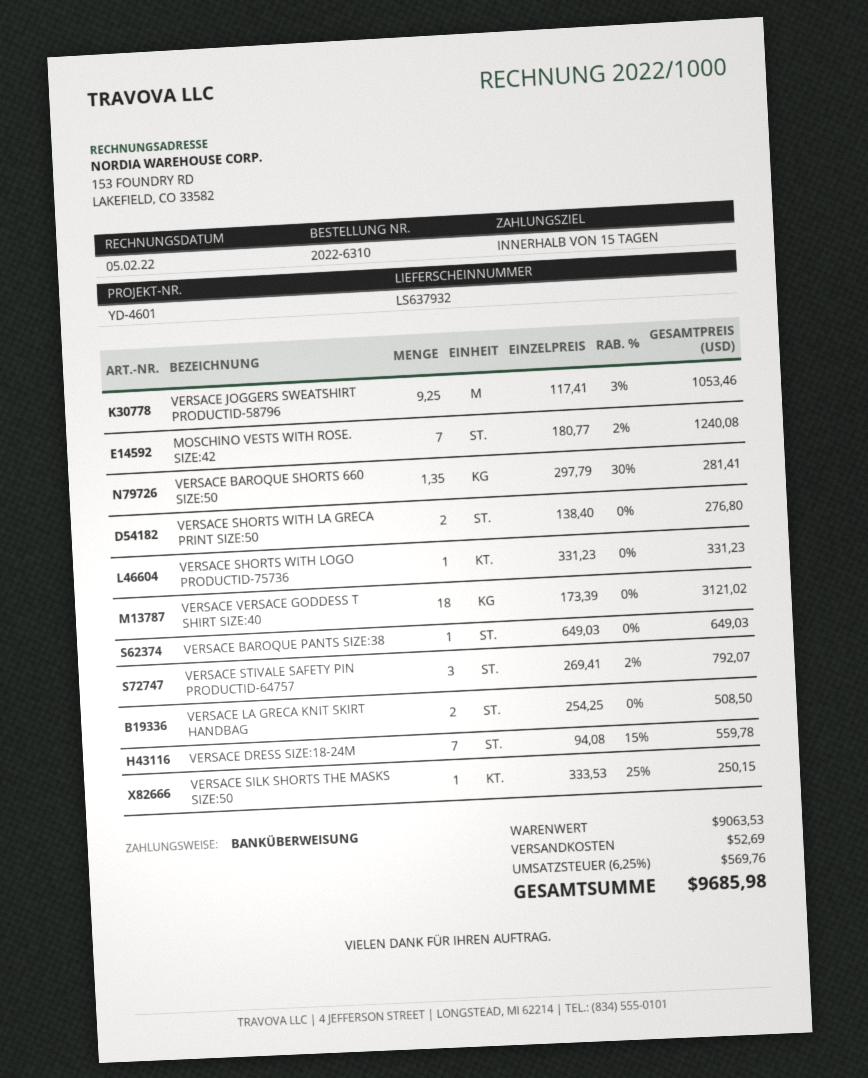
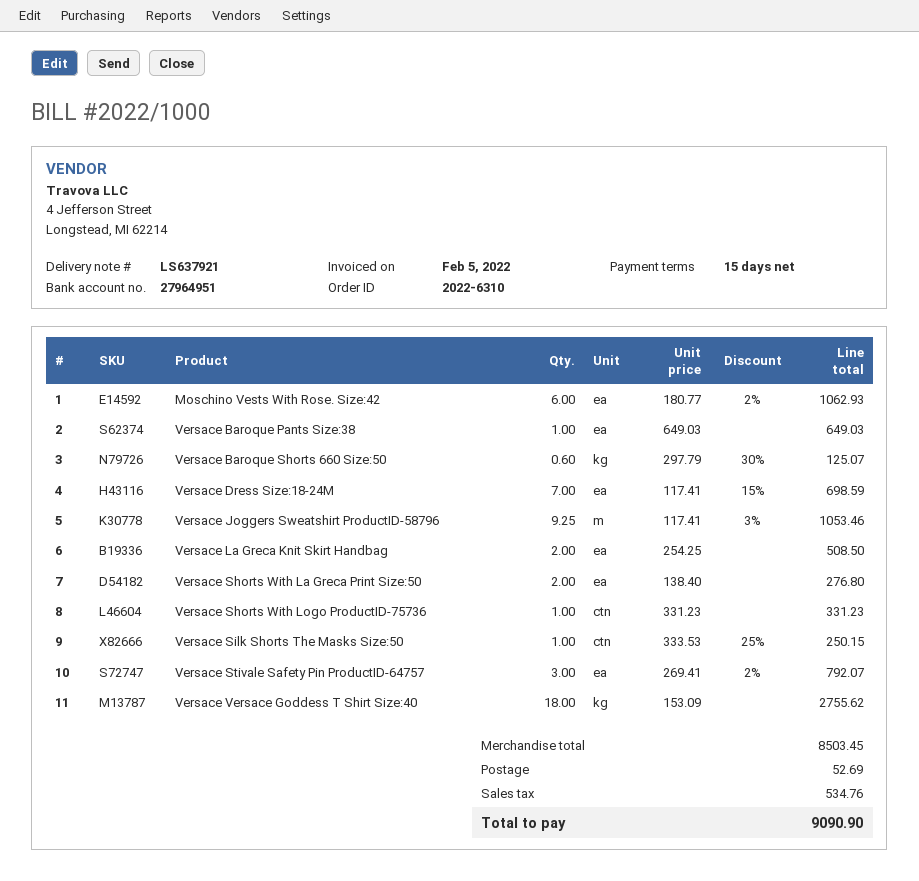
delivery note number: LS637932 -> LS637921
MOSCHINO VESTS WITH ROSE. SIZE:42: 7 x 180.77 - 2% = 1240.08 -> 6 x 180.77 - 2% = 1062.93
VERSACE BAROQUE SHORTS 660 SIZE:50: 1.35 x 297.79 - 30% = 281.41 -> 0.6 x 297.79 - 30% = 125.07
VERSACE VERSACE GODDESS T SHIRT SIZE:40: 18 x 173.39 = 3121.02 -> 18 x 153.09 = 2755.62
VERSACE DRESS SIZE:18-24M: 7 x 94.08 - 15% = 559.78 -> 7 x 117.41 - 15% = 698.59
subtotal: 9063.53 -> 8503.45
tax: 569.76 -> 534.76
total: 9685.98 -> 9090.90

